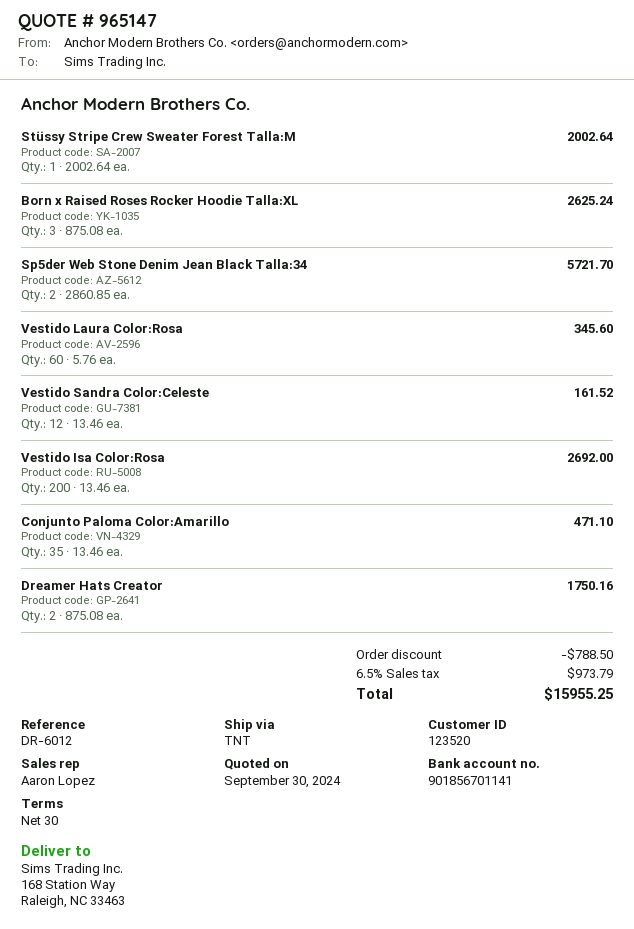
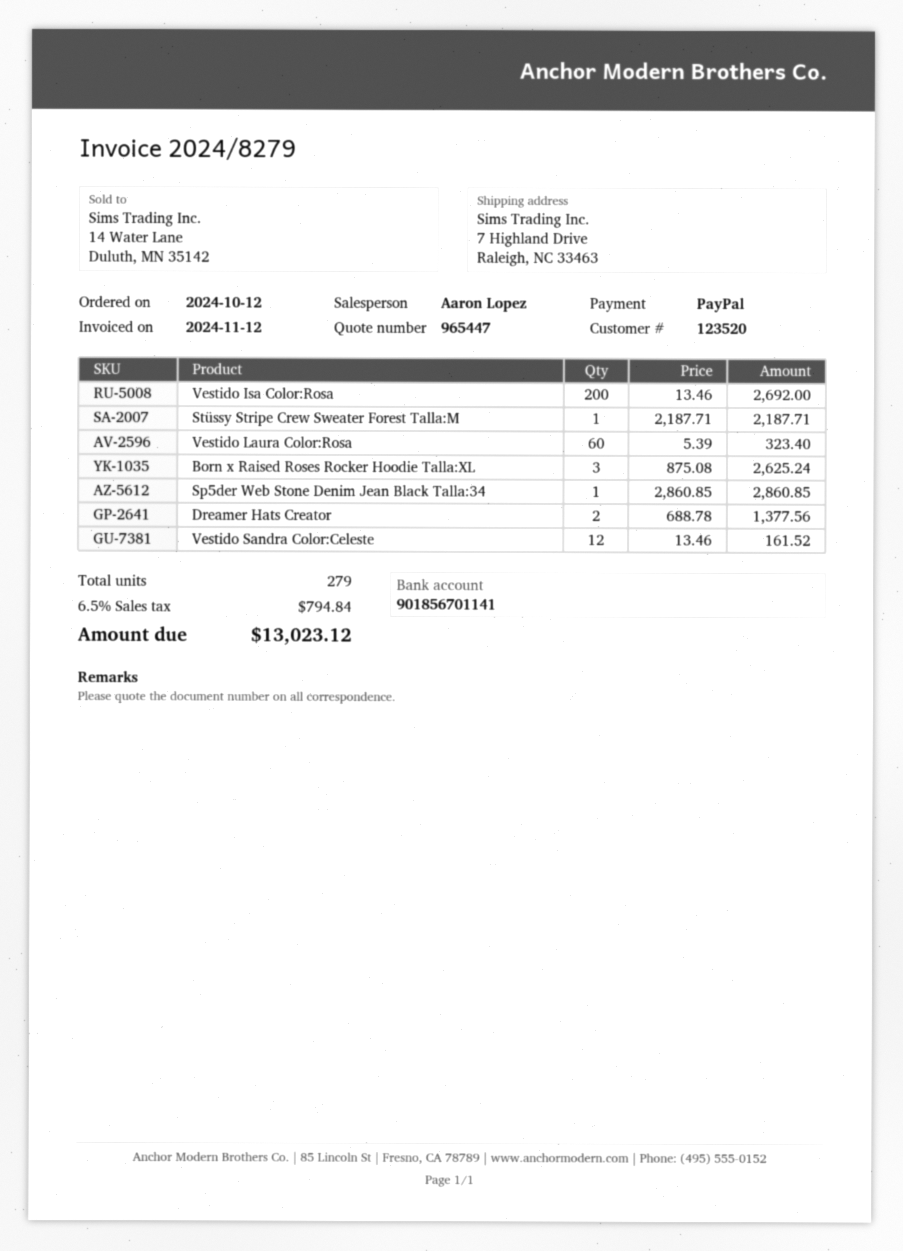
quote number: 965147 -> 965447
ship to: 168 Station Way, Raleigh, NC 33463 -> 7 Highland Drive, Raleigh, NC 33463
Stüssy Stripe Crew Sweater Forest Talla:M: 1 x 2002.64 = 2002.64 -> 1 x 2187.71 = 2187.71
Sp5der Web Stone Denim Jean Black Talla:34: 2 x 2860.85 = 5721.70 -> 1 x 2860.85 = 2860.85
Vestido Laura Color:Rosa: 60 x 5.76 = 345.60 -> 60 x 5.39 = 323.40
Conjunto Paloma Color:Amarillo: 35 x 13.46 = 471.10 -> none
Dreamer Hats Creator: 2 x 875.08 = 1750.16 -> 2 x 688.78 = 1377.56
discount: 788.50 -> none
tax: 6.5% = 973.79 -> 6.5% = 794.84
total: 15955.25 -> 13023.12

